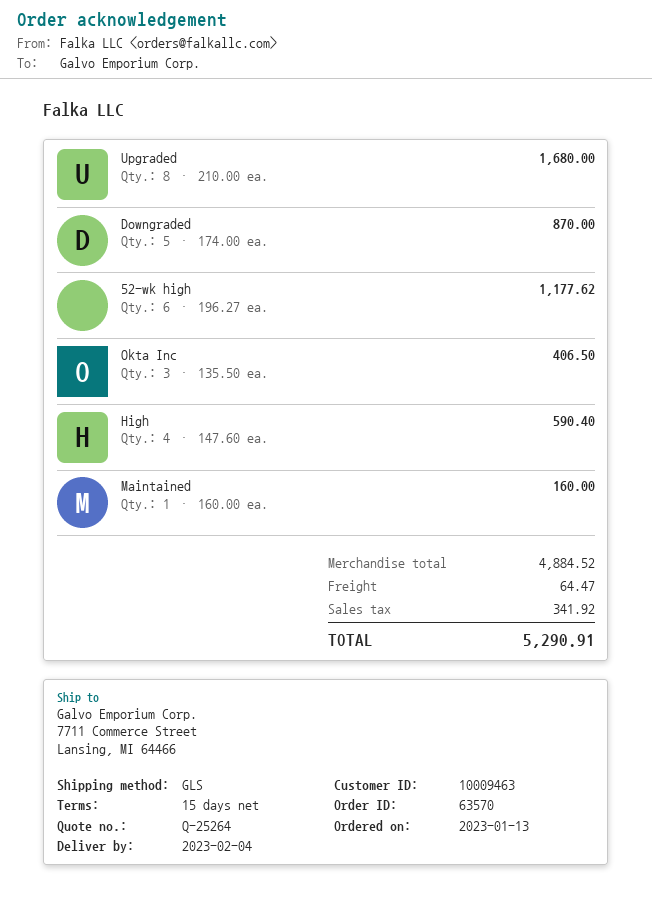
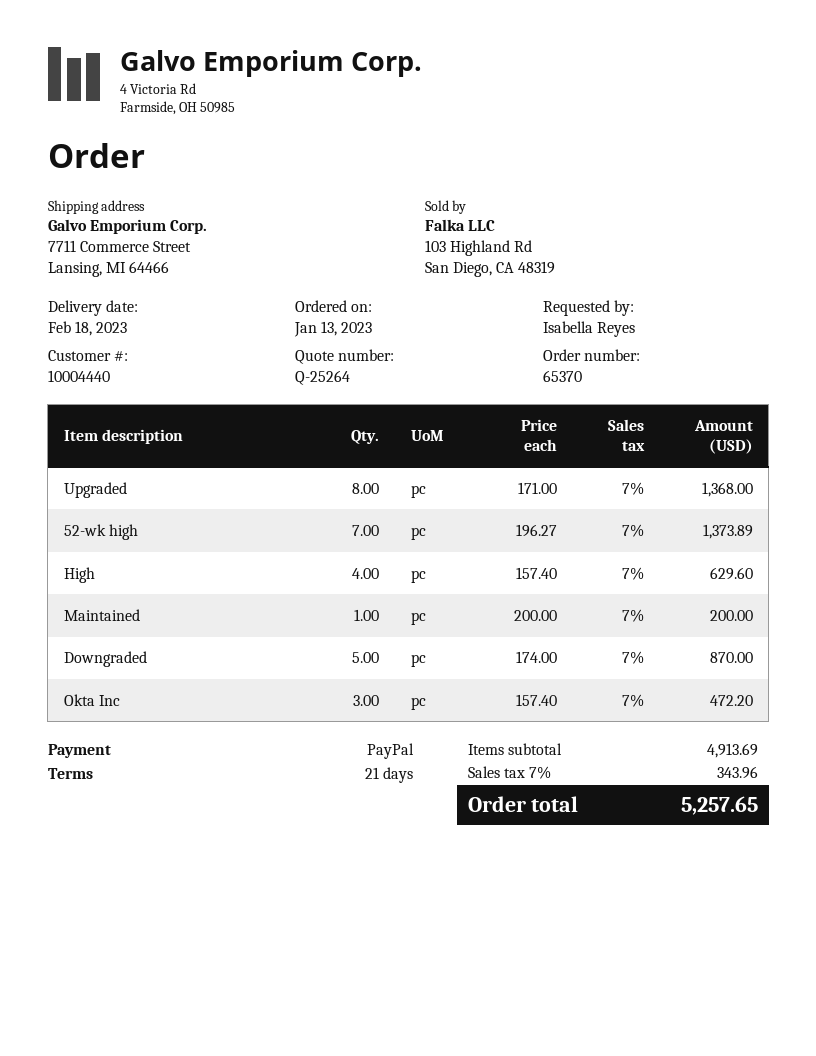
order number: 63570 -> 65370
delivery date: 2023-02-04 -> 2023-02-18
payment terms: 15 days -> 21 days
customer number: 10009463 -> 10004440
Upgraded: 8 x 210.00 = 1680.00 -> 8 x 171.00 = 1368.00
52-wk high: 6 x 196.27 = 1177.62 -> 7 x 196.27 = 1373.89
Okta Inc: 3 x 135.50 = 406.50 -> 3 x 157.40 = 472.20
High: 4 x 147.60 = 590.40 -> 4 x 157.40 = 629.60
Maintained: 1 x 160.00 = 160.00 -> 1 x 200.00 = 200.00
subtotal: 4884.52 -> 4913.69
shipping: 64.47 -> none
tax: 341.92 -> 343.96
total: 5290.91 -> 5257.65

